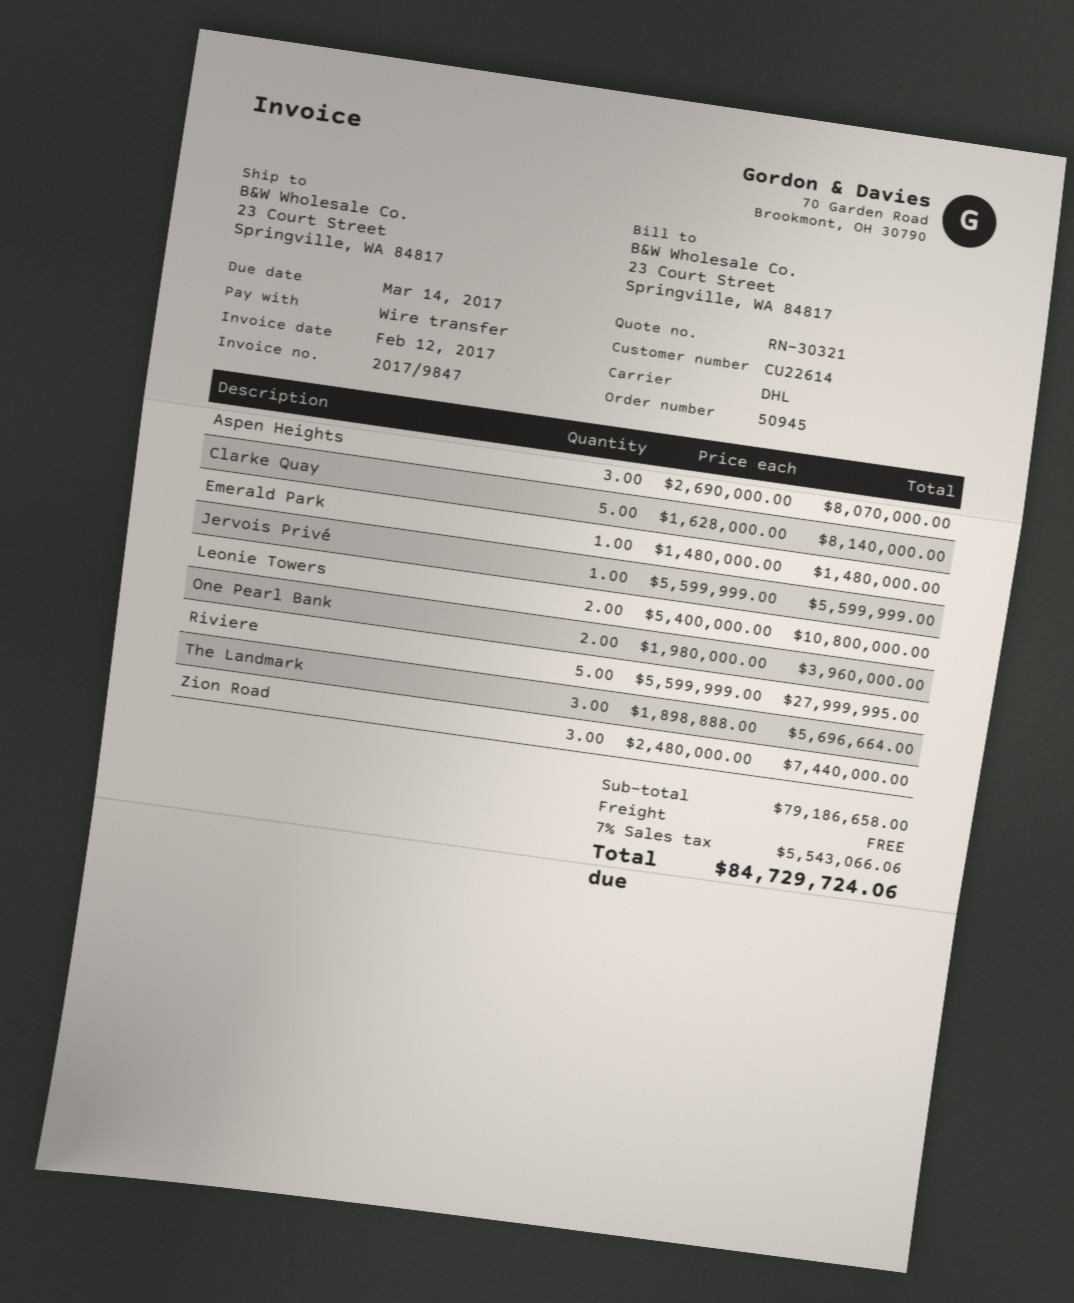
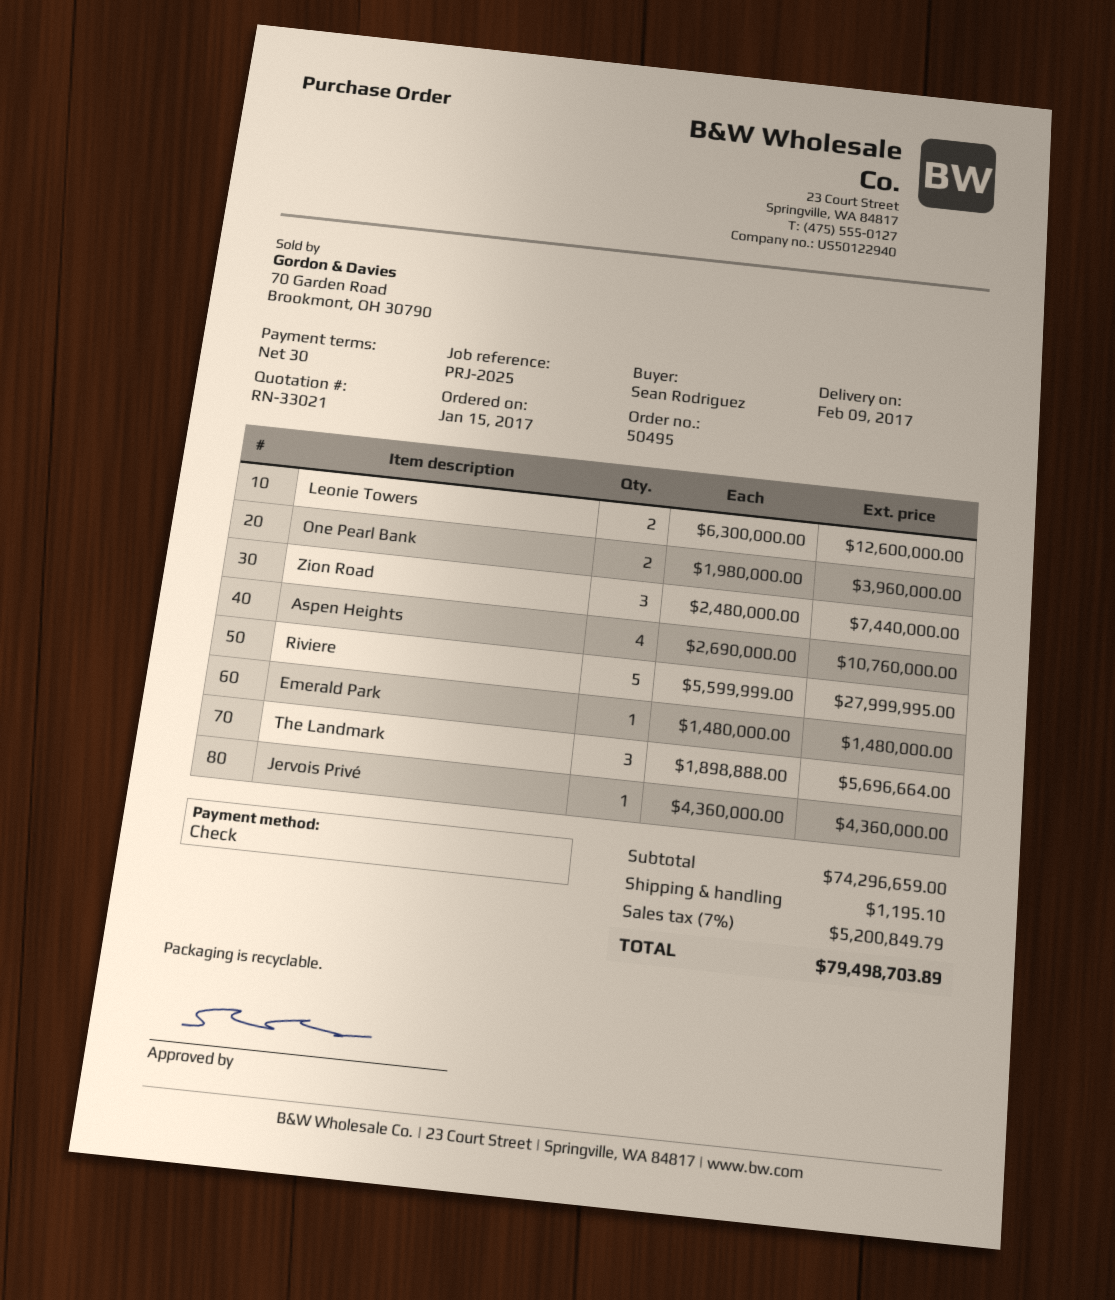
quote number: RN-30321 -> RN-33021
order number: 50945 -> 50495
payment method: bank transfer -> cheque
Aspen Heights: 3 x 2690000.00 = 8070000.00 -> 4 x 2690000.00 = 10760000.00
Clarke Quay: 5 x 1628000.00 = 8140000.00 -> none
Jervois Privé: 1 x 5599999.00 = 5599999.00 -> 1 x 4360000.00 = 4360000.00
Leonie Towers: 2 x 5400000.00 = 10800000.00 -> 2 x 6300000.00 = 12600000.00
subtotal: 79186658.00 -> 74296659.00
shipping: 0.00 -> 1195.10
tax: 7% = 5543066.06 -> 7% = 5200849.79
total: 84729724.06 -> 79498703.89

